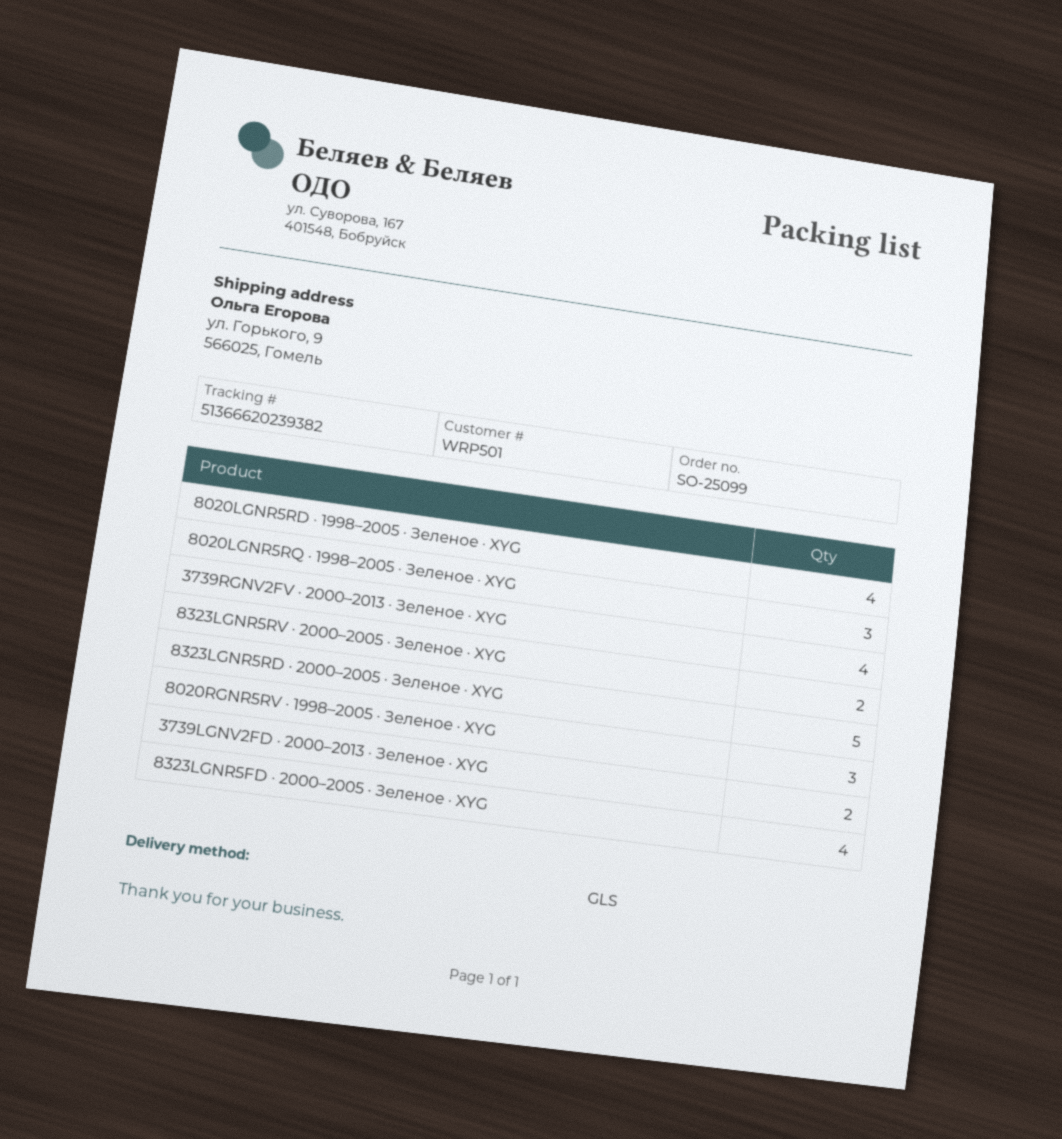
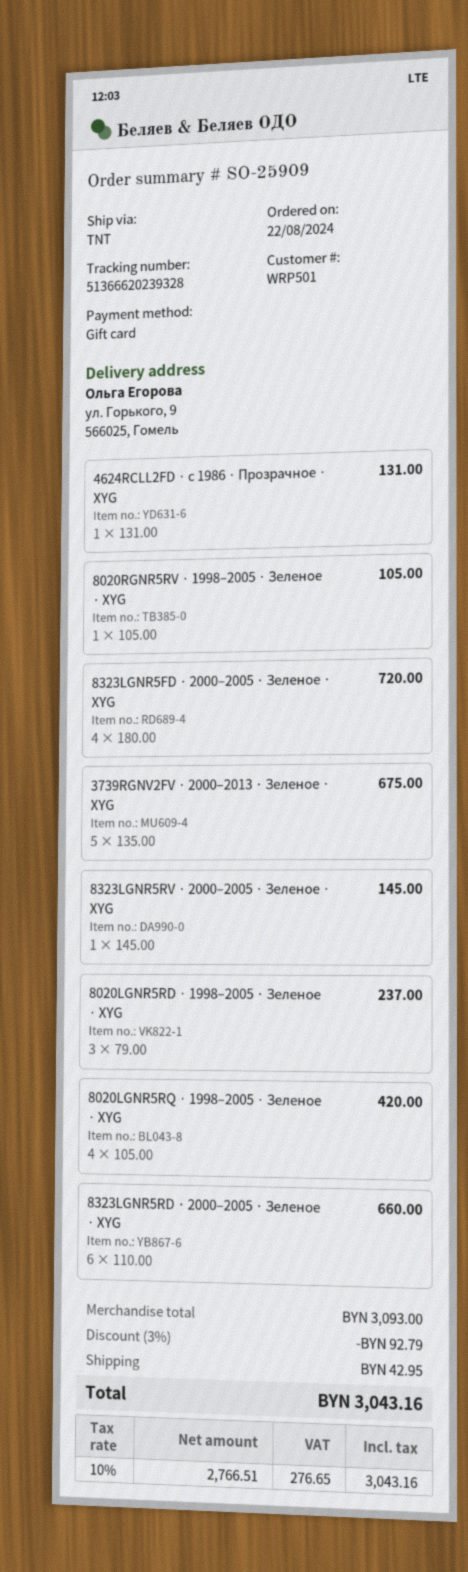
order number: SO-25099 -> SO-25909
shipping method: GLS -> TNT
tracking number: 51366620239382 -> 51366620239328
8020LGNR5RD · 1998–2005 · Зеленое · XYG: 4 -> 3
8020LGNR5RQ · 1998–2005 · Зеленое · XYG: 3 -> 4
3739RGNV2FV · 2000–2013 · Зеленое · XYG: 4 -> 5
8323LGNR5RV · 2000–2005 · Зеленое · XYG: 2 -> 1
8323LGNR5RD · 2000–2005 · Зеленое · XYG: 5 -> 6
8020RGNR5RV · 1998–2005 · Зеленое · XYG: 3 -> 1
3739LGNV2FD · 2000–2013 · Зеленое · XYG: 2 -> none
4624RCLL2FD · с 1986 · Прозрачное · XYG: none -> 1

